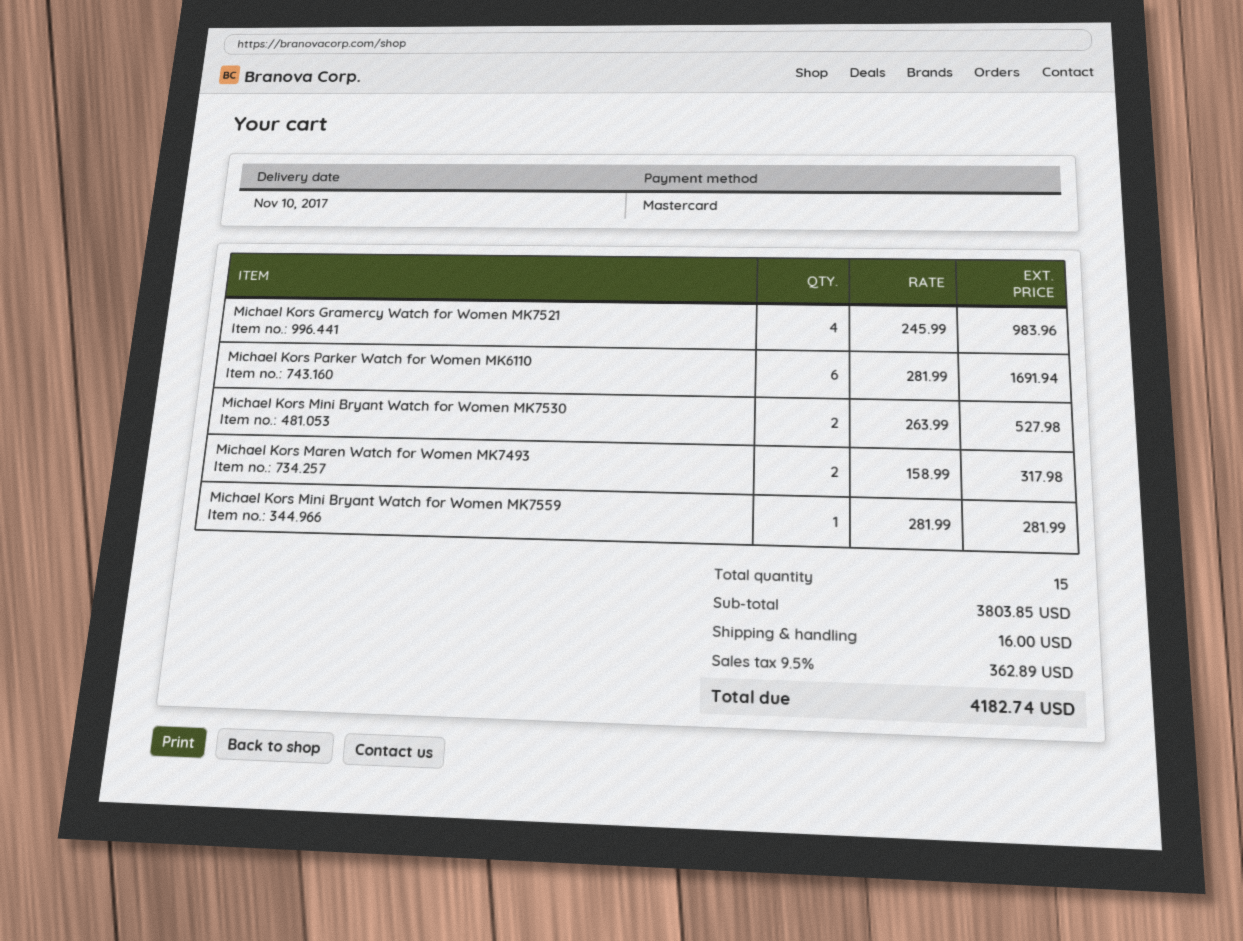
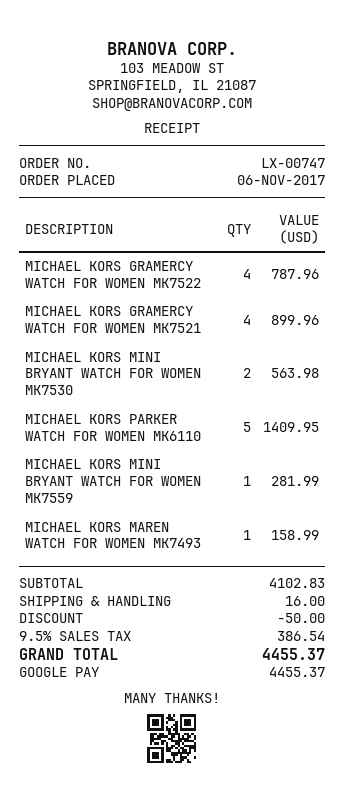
payment method: Mastercard -> Google Pay
Michael Kors Gramercy Watch for Women MK7521: 4 for 983.96 -> 4 for 899.96
Michael Kors Parker Watch for Women MK6110: 6 for 1691.94 -> 5 for 1409.95
Michael Kors Mini Bryant Watch for Women MK7530: 2 for 527.98 -> 2 for 563.98
Michael Kors Maren Watch for Women MK7493: 2 for 317.98 -> 1 for 158.99
MICHAEL KORS GRAMERCY WATCH FOR WOMEN MK7522: none -> 4 for 787.96
subtotal: 3803.85 -> 4102.83
discount: none -> 50.00
tax: 9.5% = 362.89 -> 9.5% = 386.54
total: 4182.74 -> 4455.37

